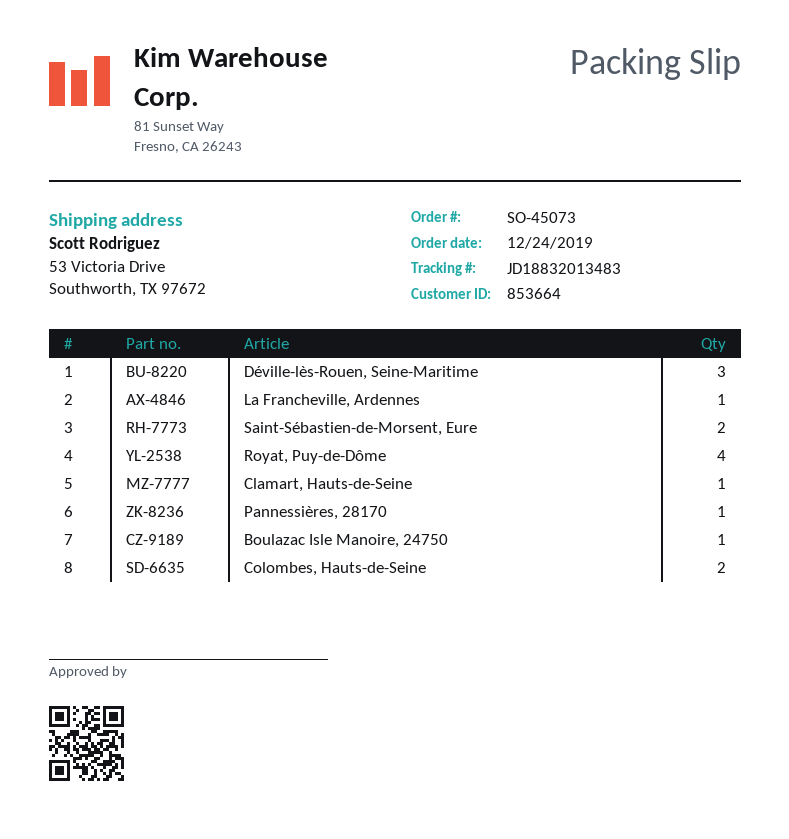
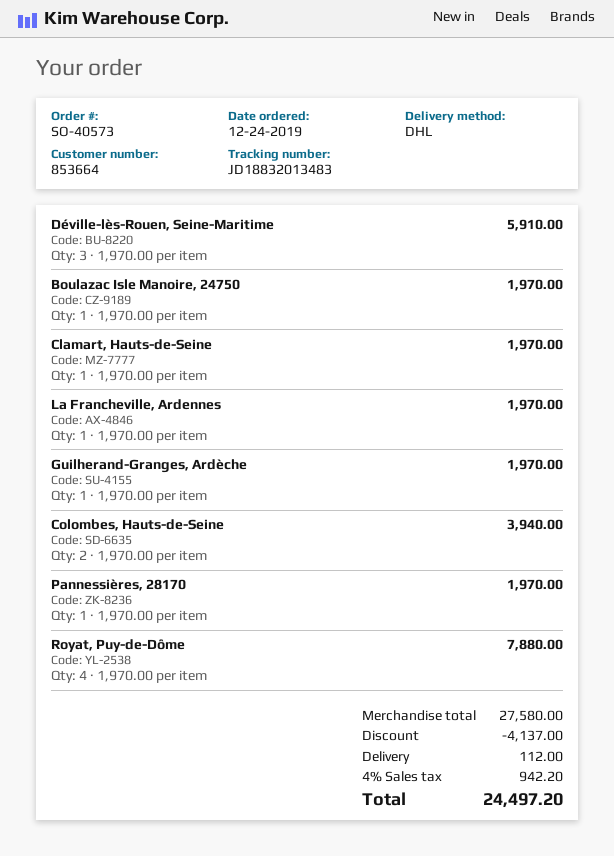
order number: SO-45073 -> SO-40573
Saint-Sébastien-de-Morsent, Eure: 2 -> none
Guilherand-Granges, Ardèche: none -> 1

